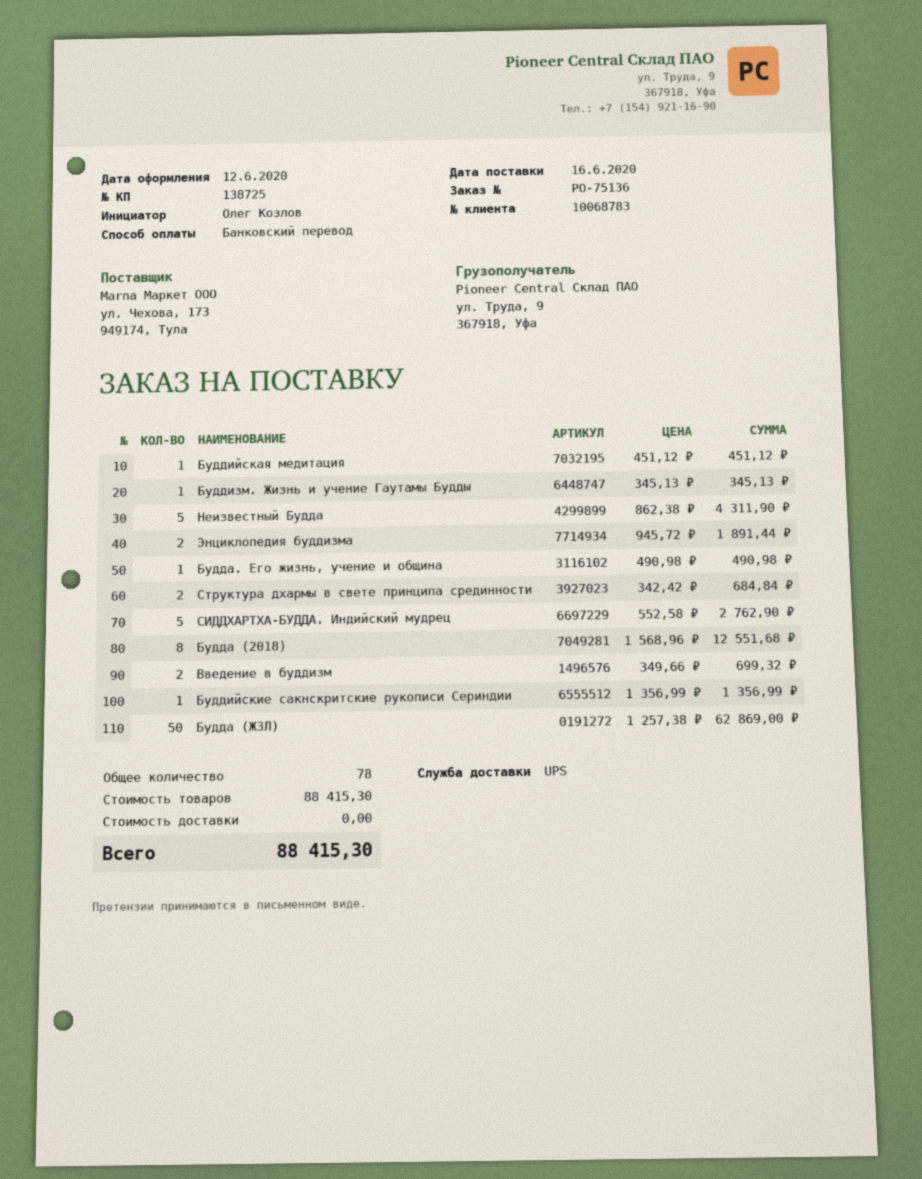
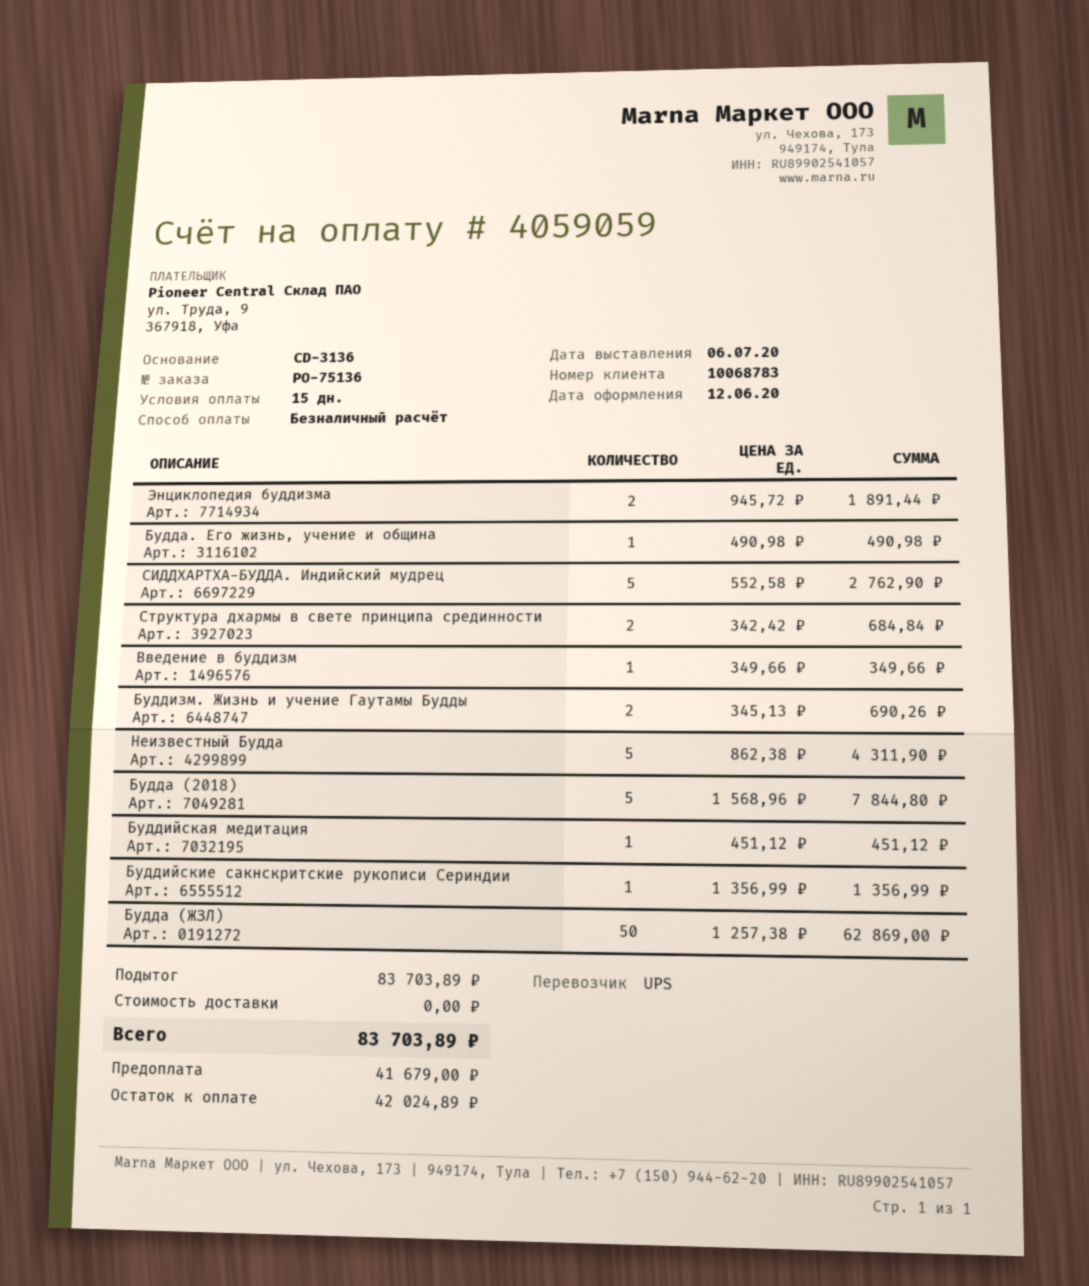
Буддизм. Жизнь и учение Гаутамы Будды: 1 x 345.13 = 345.13 -> 2 x 345.13 = 690.26
Будда (2018): 8 x 1568.96 = 12551.68 -> 5 x 1568.96 = 7844.80
Введение в буддизм: 2 x 349.66 = 699.32 -> 1 x 349.66 = 349.66
subtotal: 88415.30 -> 83703.89
total: 88415.30 -> 83703.89

